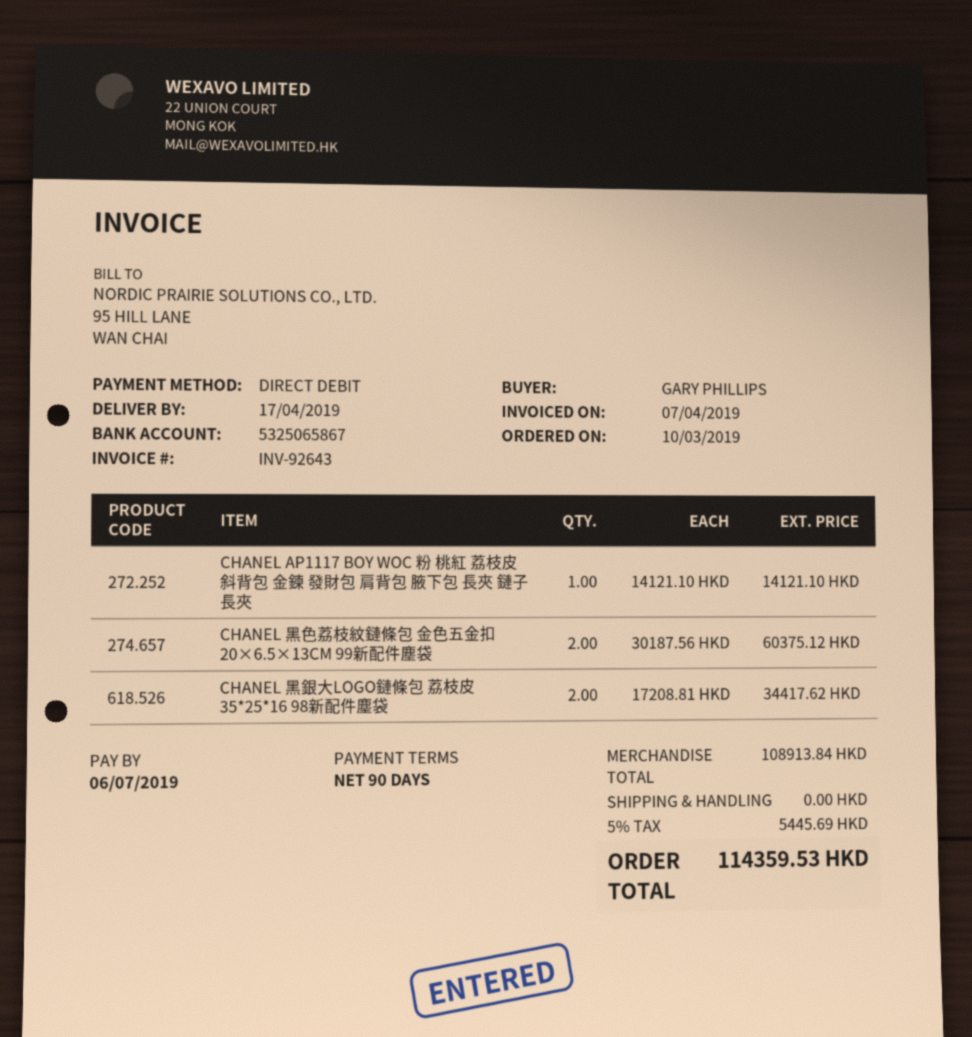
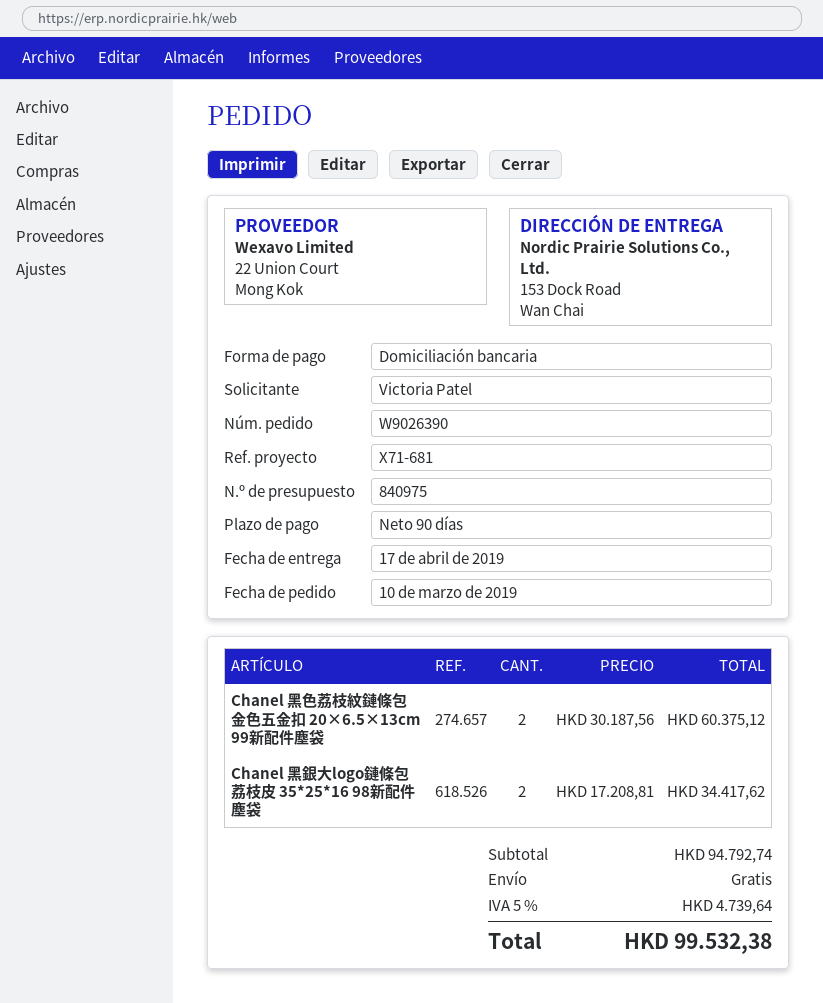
ordered by: GARY PHILLIPS -> Victoria Patel
CHANEL AP1117 BOY WOC 粉 桃紅 荔枝皮 斜背包 金鍊 發財包 肩背包 腋下包 長夾 鏈子長夾: 1 x 14121.10 = 14121.10 -> none
subtotal: 108913.84 -> 94792.74
tax: 5% = 5445.69 -> 5% = 4739.64
total: 114359.53 -> 99532.38

